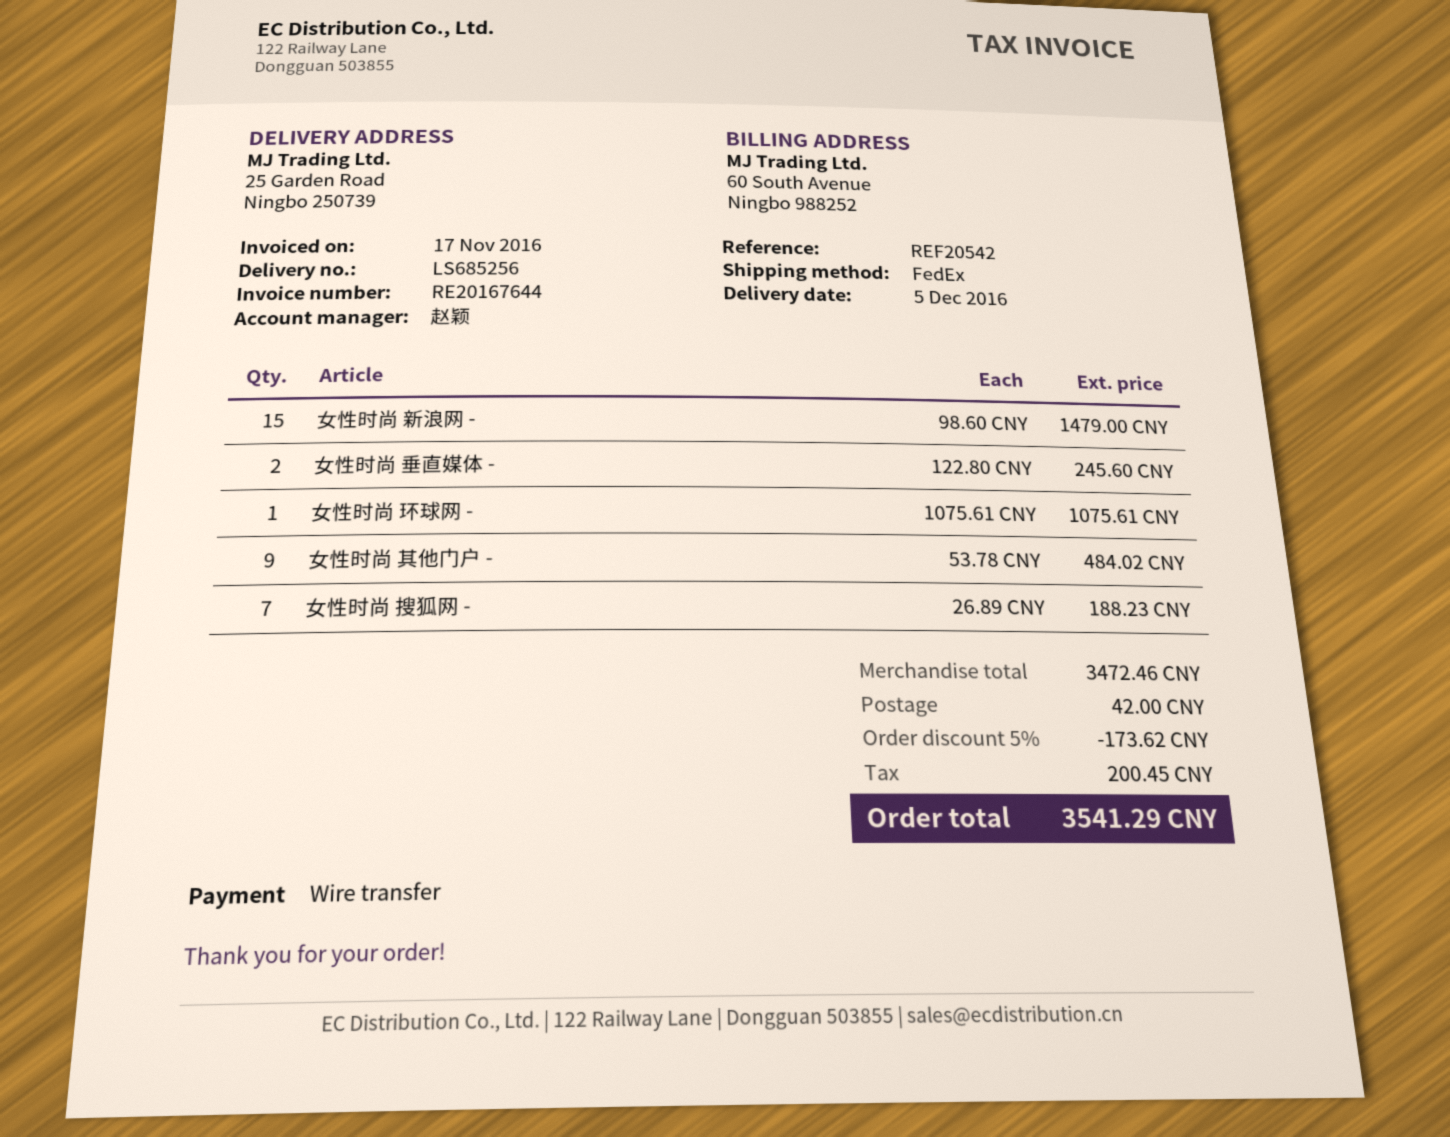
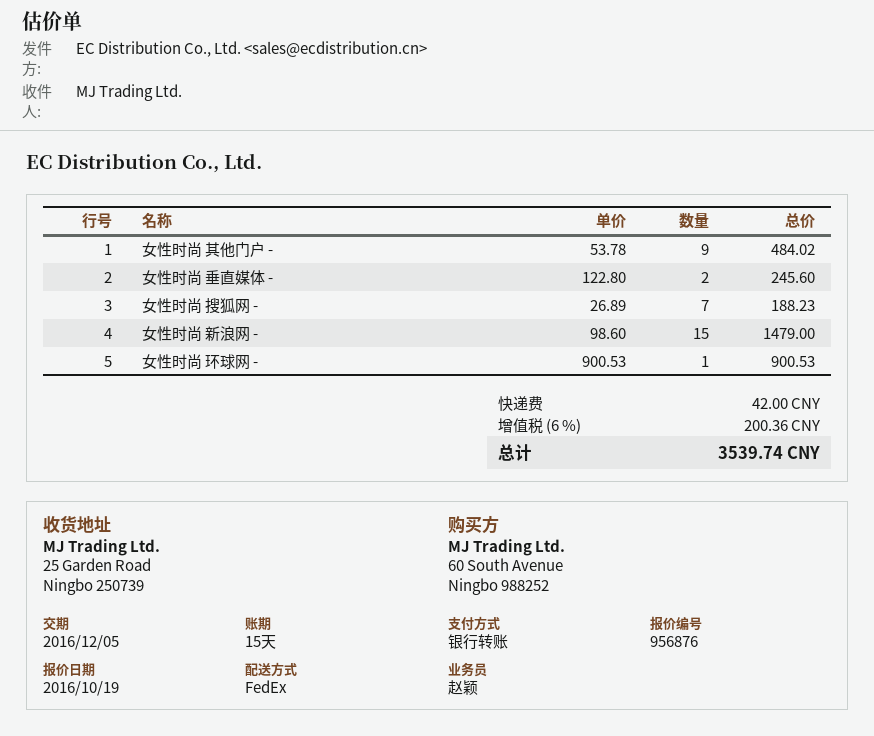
女性时尚 环球网 -: 1 x 1075.61 = 1075.61 -> 1 x 900.53 = 900.53
discount: 5% = 173.62 -> none
tax: 200.45 -> 200.36
total: 3541.29 -> 3539.74

